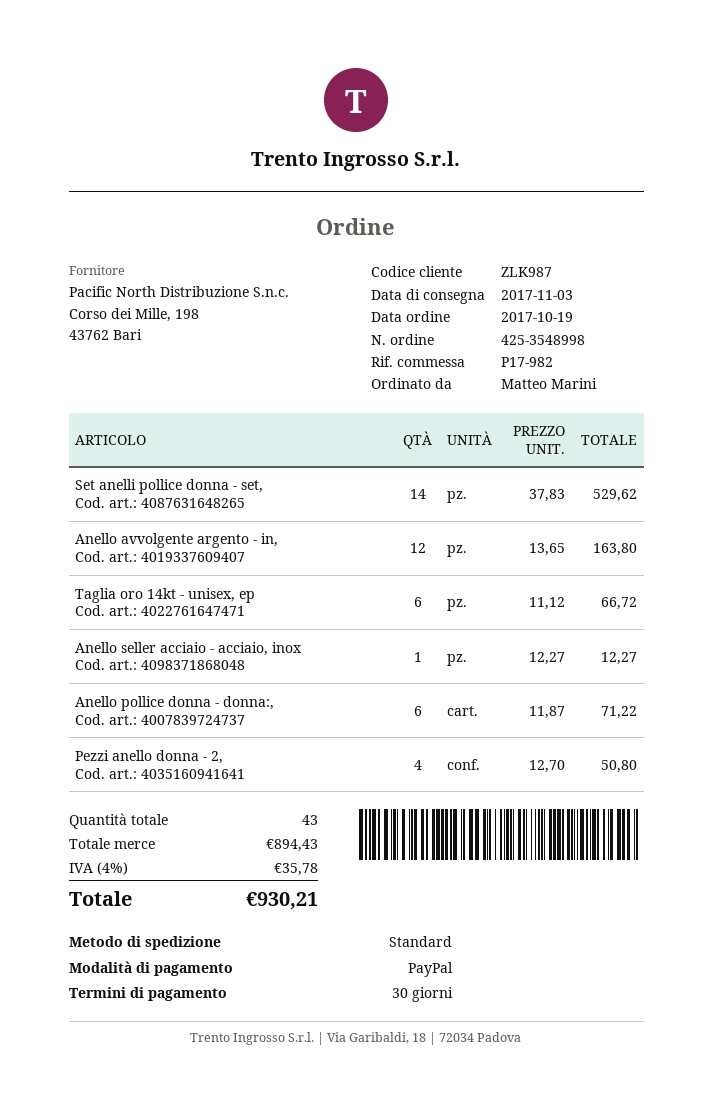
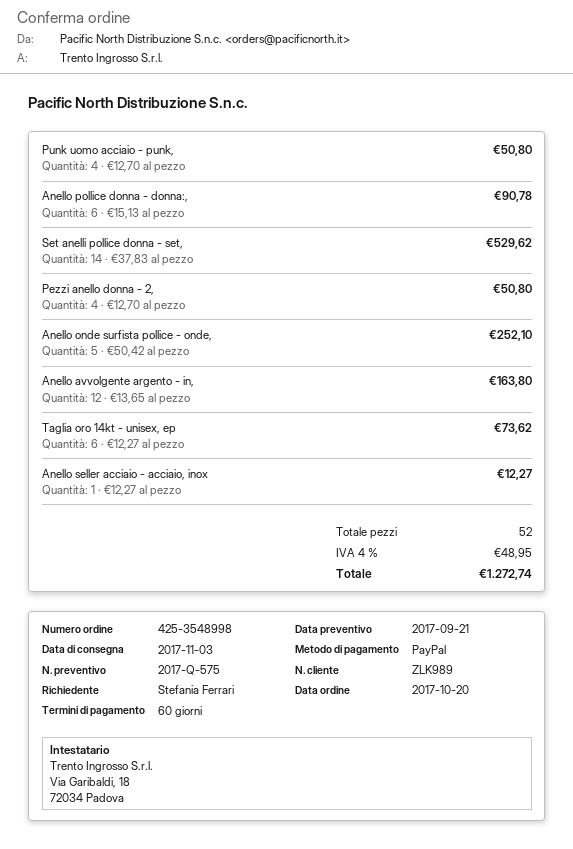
order date: 2017-10-19 -> 2017-10-20
payment terms: 30 days -> 60 days
customer number: ZLK987 -> ZLK989
ordered by: Matteo Marini -> Stefania Ferrari
Taglia oro 14kt - unisex, ep: 6 x 11.12 = 66.72 -> 6 x 12.27 = 73.62
Anello pollice donna - donna:,: 6 x 11.87 = 71.22 -> 6 x 15.13 = 90.78
Punk uomo acciaio - punk,: none -> 4 x 12.70 = 50.80
Anello onde surfista pollice - onde,: none -> 5 x 50.42 = 252.10
total quantity: 43 -> 52
tax: 4% = 35.78 -> 4% = 48.95
total: 930.21 -> 1272.74

